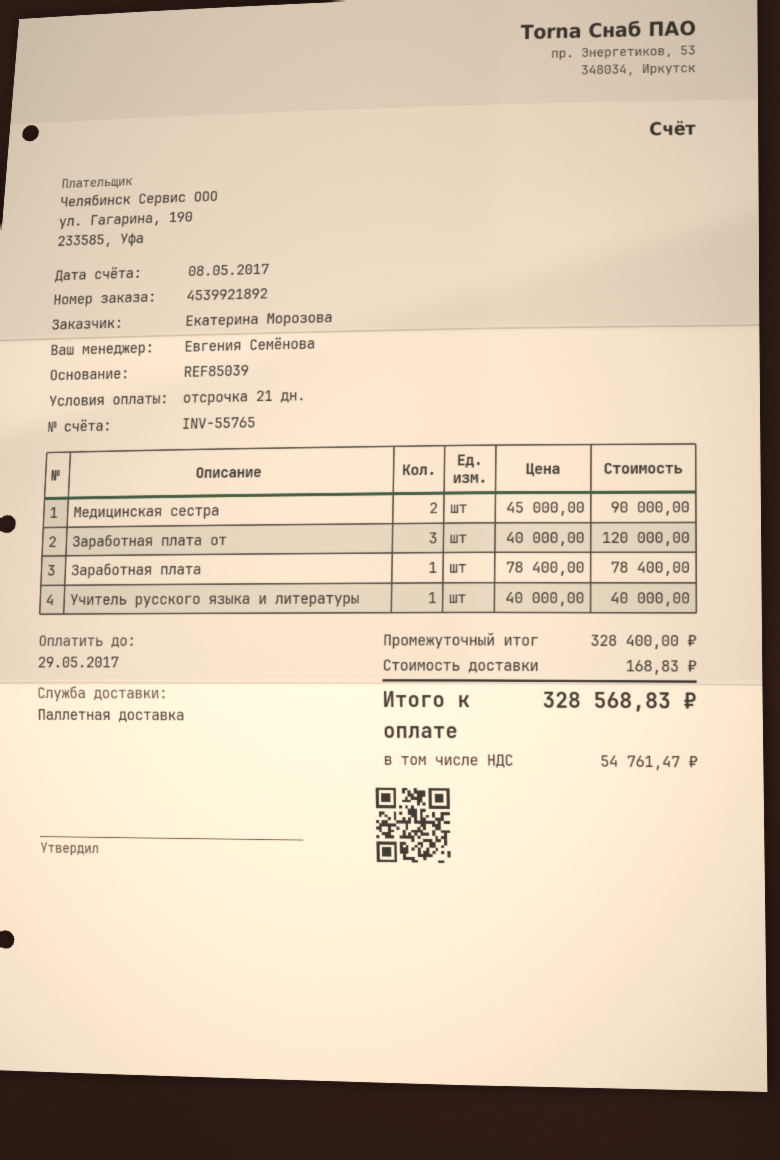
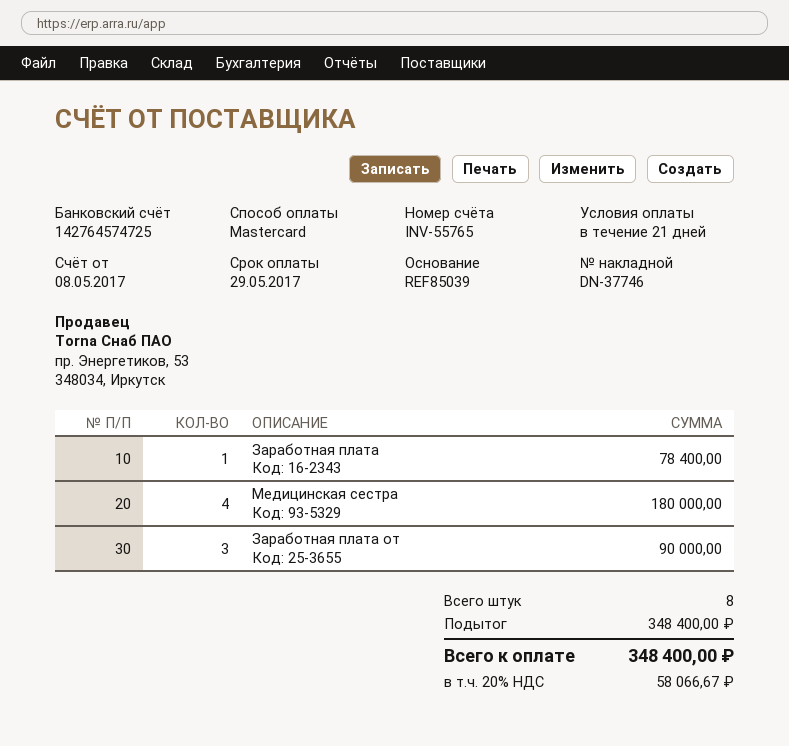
Медицинская сестра: 2 for 90000.00 -> 4 for 180000.00
Заработная плата от: 3 for 120000.00 -> 3 for 90000.00
Учитель русского языка и литературы: 1 for 40000.00 -> none
subtotal: 328400.00 -> 348400.00
shipping: 168.83 -> none
tax: 54761.47 -> 58066.67
total: 328568.83 -> 348400.00

